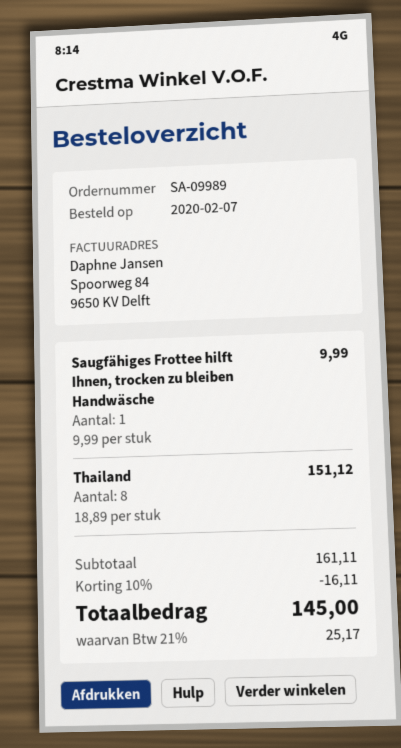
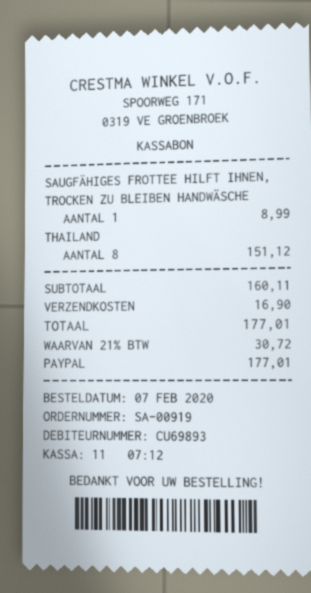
order number: SA-09989 -> SA-00919
Saugfähiges Frottee hilft Ihnen, trocken zu bleiben Handwäsche: 1 for 9.99 -> 1 for 8.99
subtotal: 161.11 -> 160.11
discount: 10% = 16.11 -> none
shipping: none -> 16.90
tax: 21% = 25.17 -> 21% = 30.72
total: 145.00 -> 177.01

